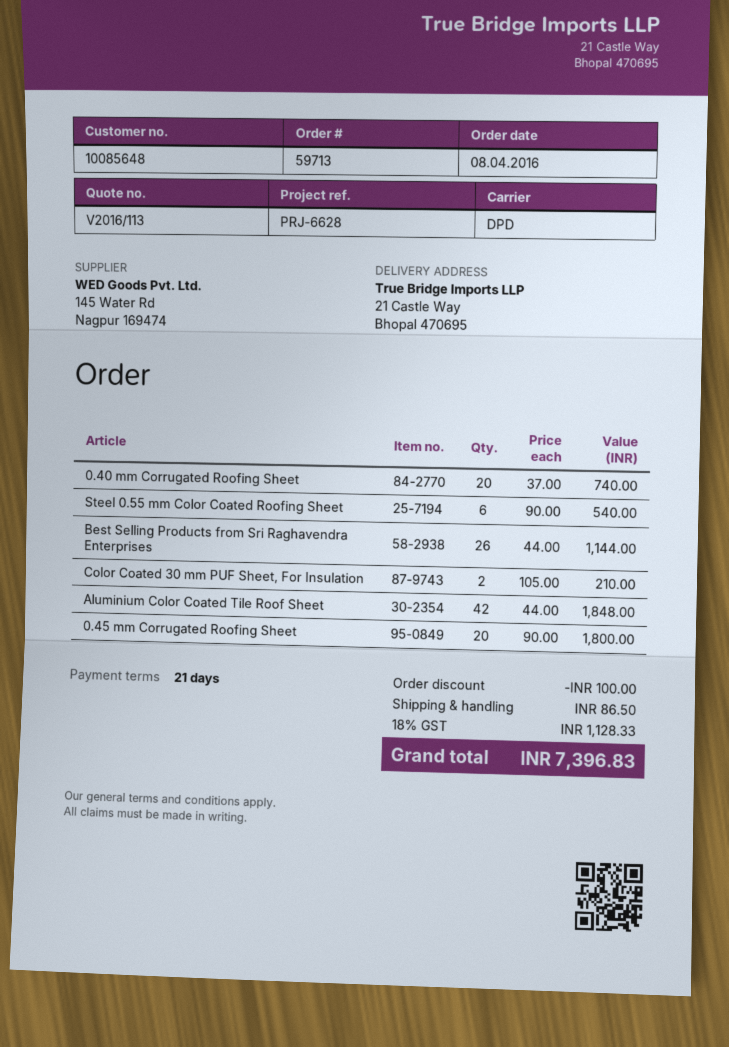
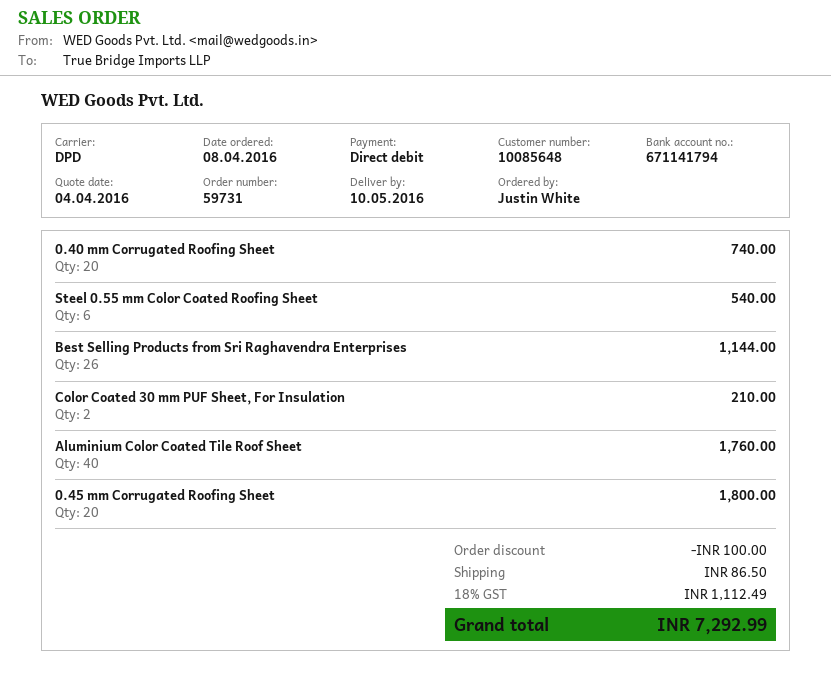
order number: 59713 -> 59731
Aluminium Color Coated Tile Roof Sheet: 42 for 1848.00 -> 40 for 1760.00
tax: 18% = 1128.33 -> 18% = 1112.49
total: 7396.83 -> 7292.99

